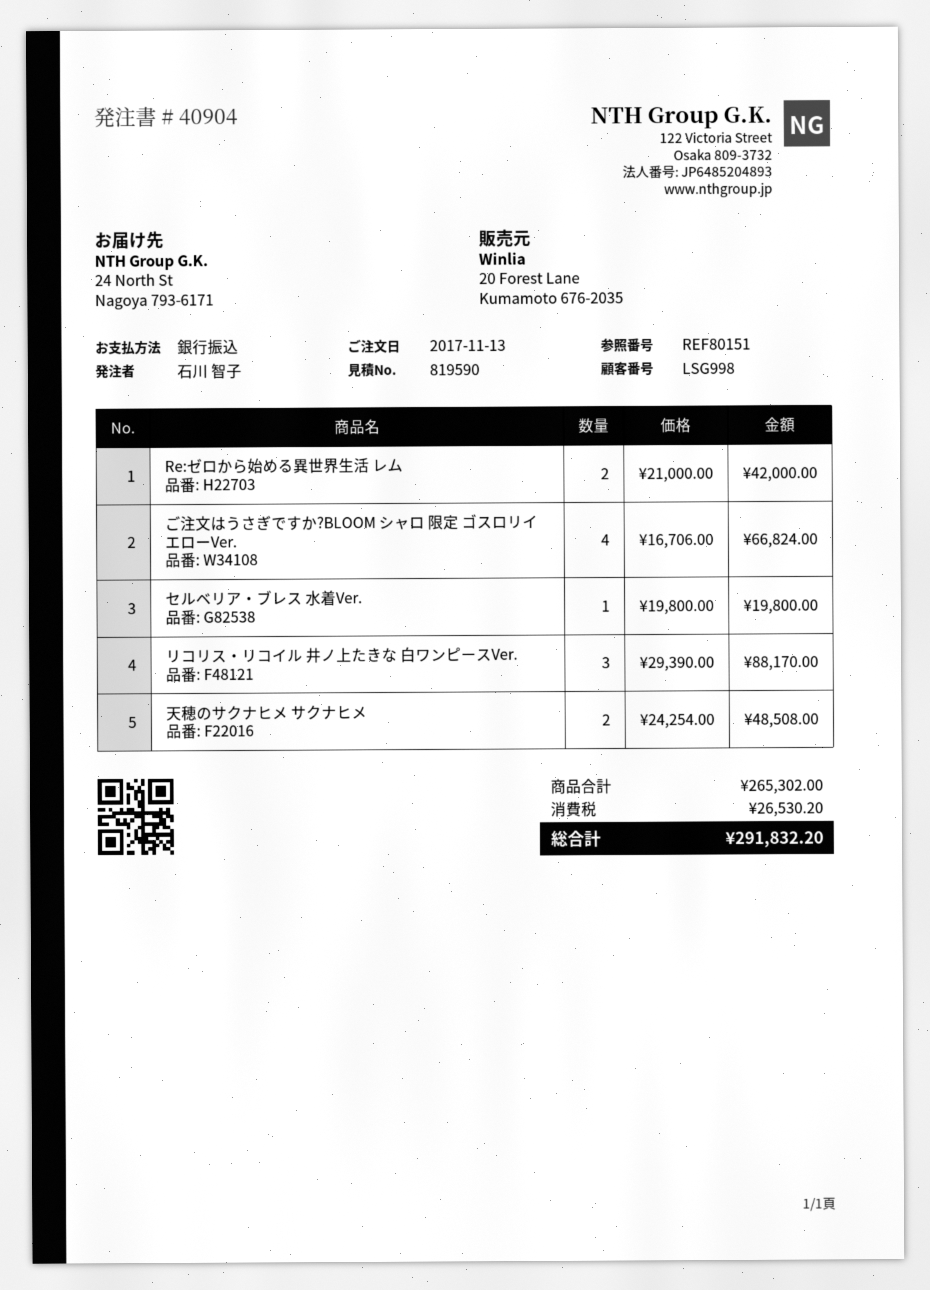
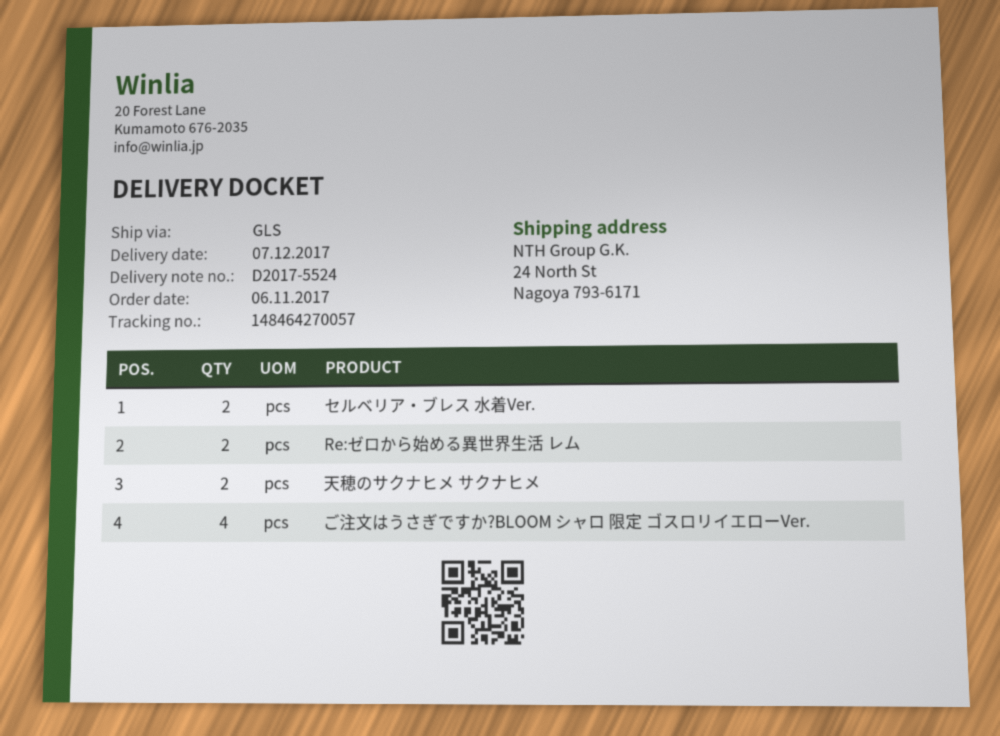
order date: 2017-11-13 -> 2017-11-06
セルベリア・ブレス 水着Ver.: 1 -> 2
リコリス・リコイル 井ノ上たきな 白ワンピースVer.: 3 -> none

